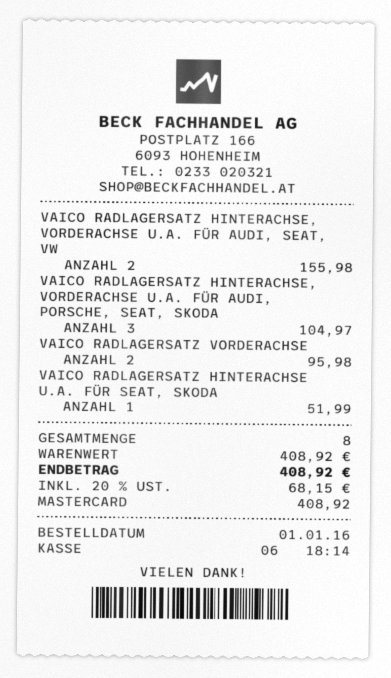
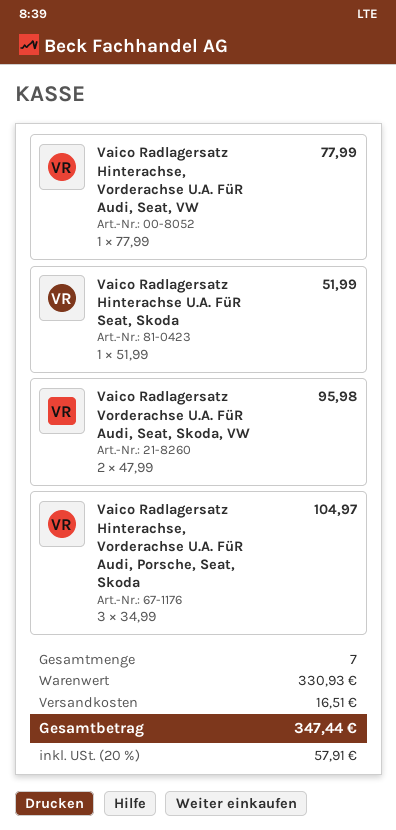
VAICO RADLAGERSATZ HINTERACHSE, VORDERACHSE U.A. FÜR AUDI, SEAT, VW: 2 for 155.98 -> 1 for 77.99
total quantity: 8 -> 7
subtotal: 408.92 -> 330.93
shipping: none -> 16.51
tax: 20% = 68.15 -> 20% = 57.91
total: 408.92 -> 347.44

